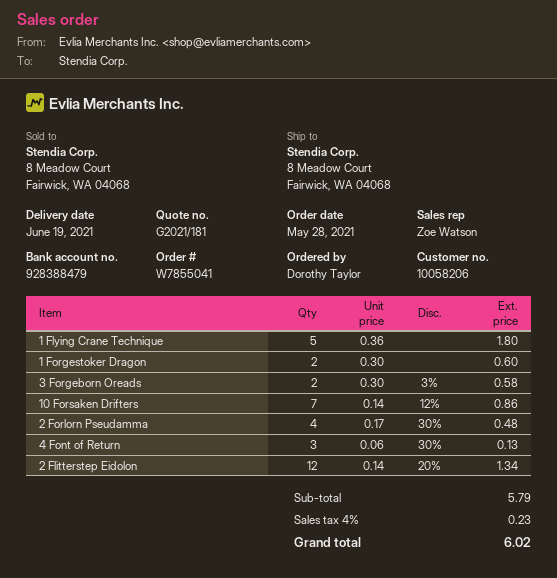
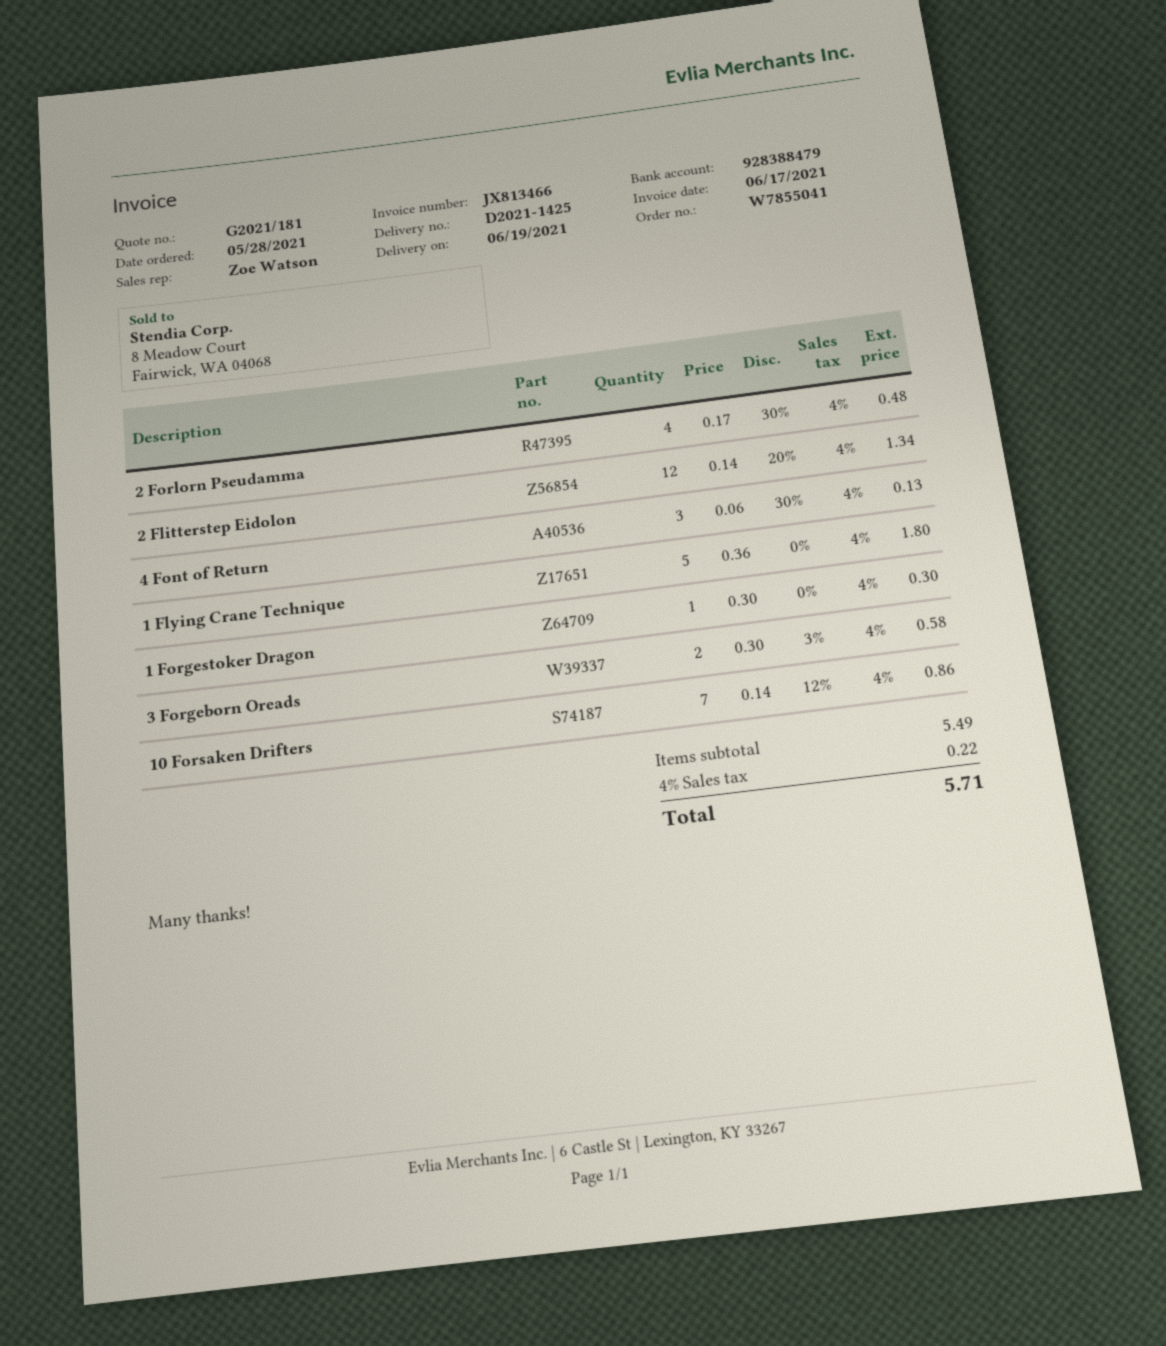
1 Forgestoker Dragon: 2 x 0.30 = 0.60 -> 1 x 0.30 = 0.30
subtotal: 5.79 -> 5.49
tax: 4% = 0.23 -> 4% = 0.22
total: 6.02 -> 5.71

